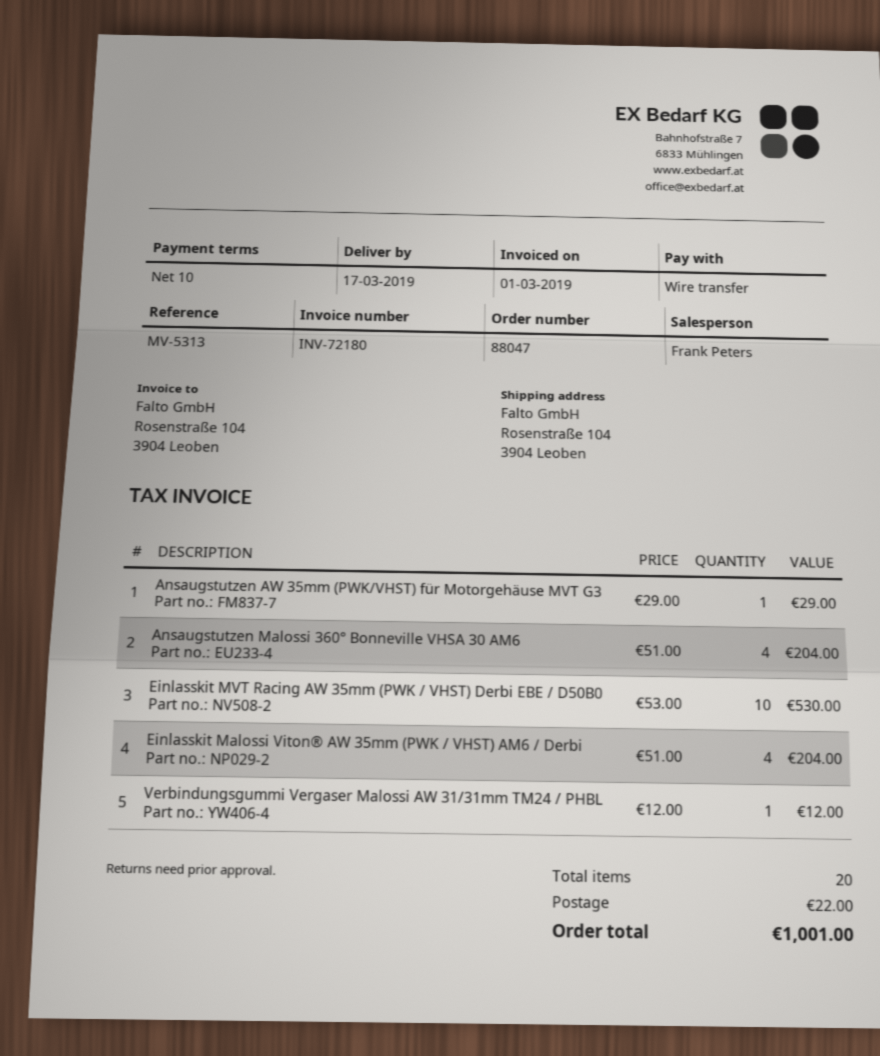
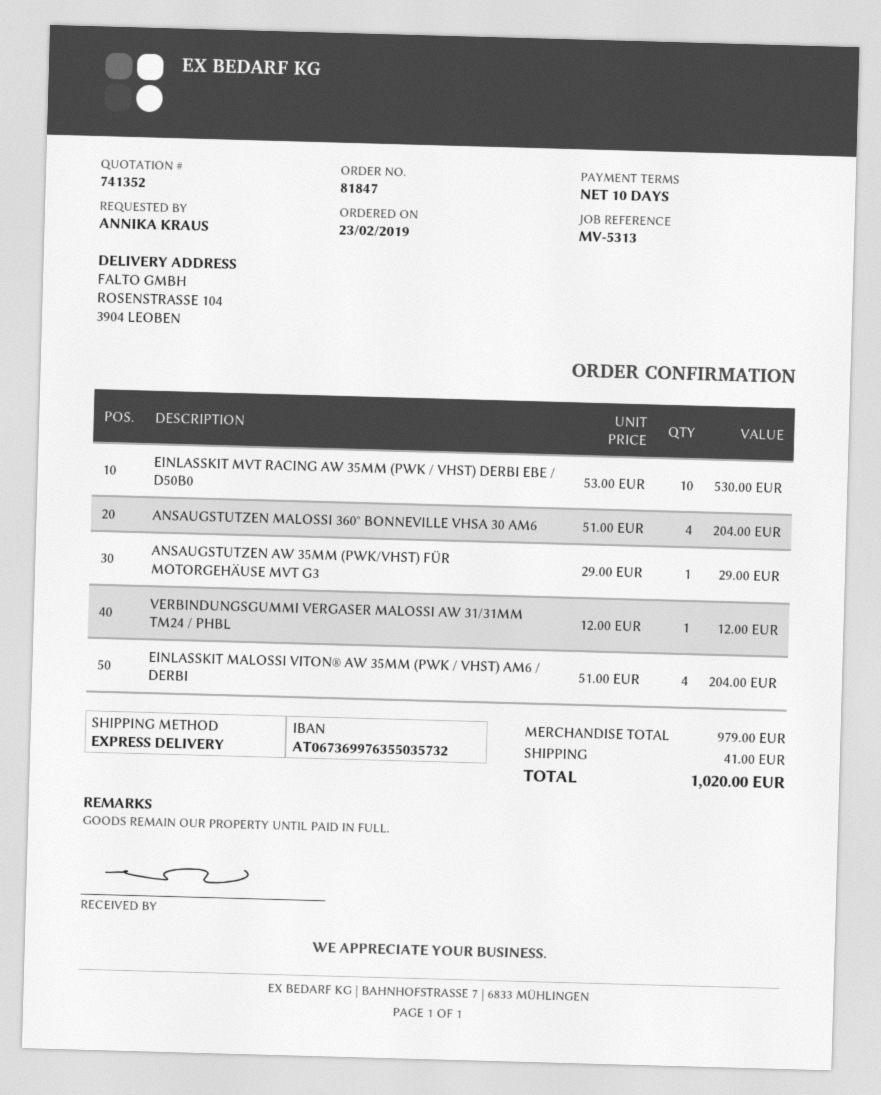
order number: 88047 -> 81847
shipping: 22.00 -> 41.00
total: 1001.00 -> 1020.00

